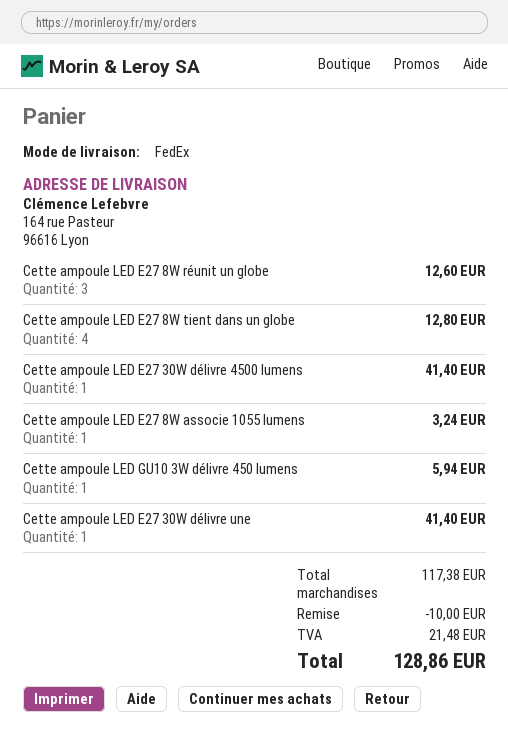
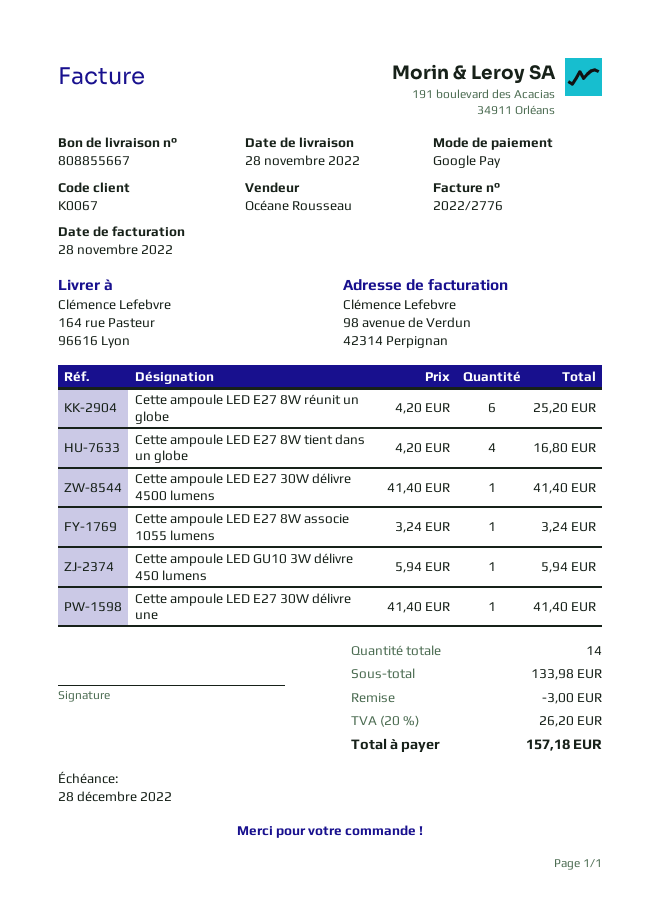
Cette ampoule LED E27 8W réunit un globe: 3 for 12.60 -> 6 for 25.20
Cette ampoule LED E27 8W tient dans un globe: 4 for 12.80 -> 4 for 16.80
subtotal: 117.38 -> 133.98
discount: 10.00 -> 3.00
tax: 21.48 -> 26.20
total: 128.86 -> 157.18

